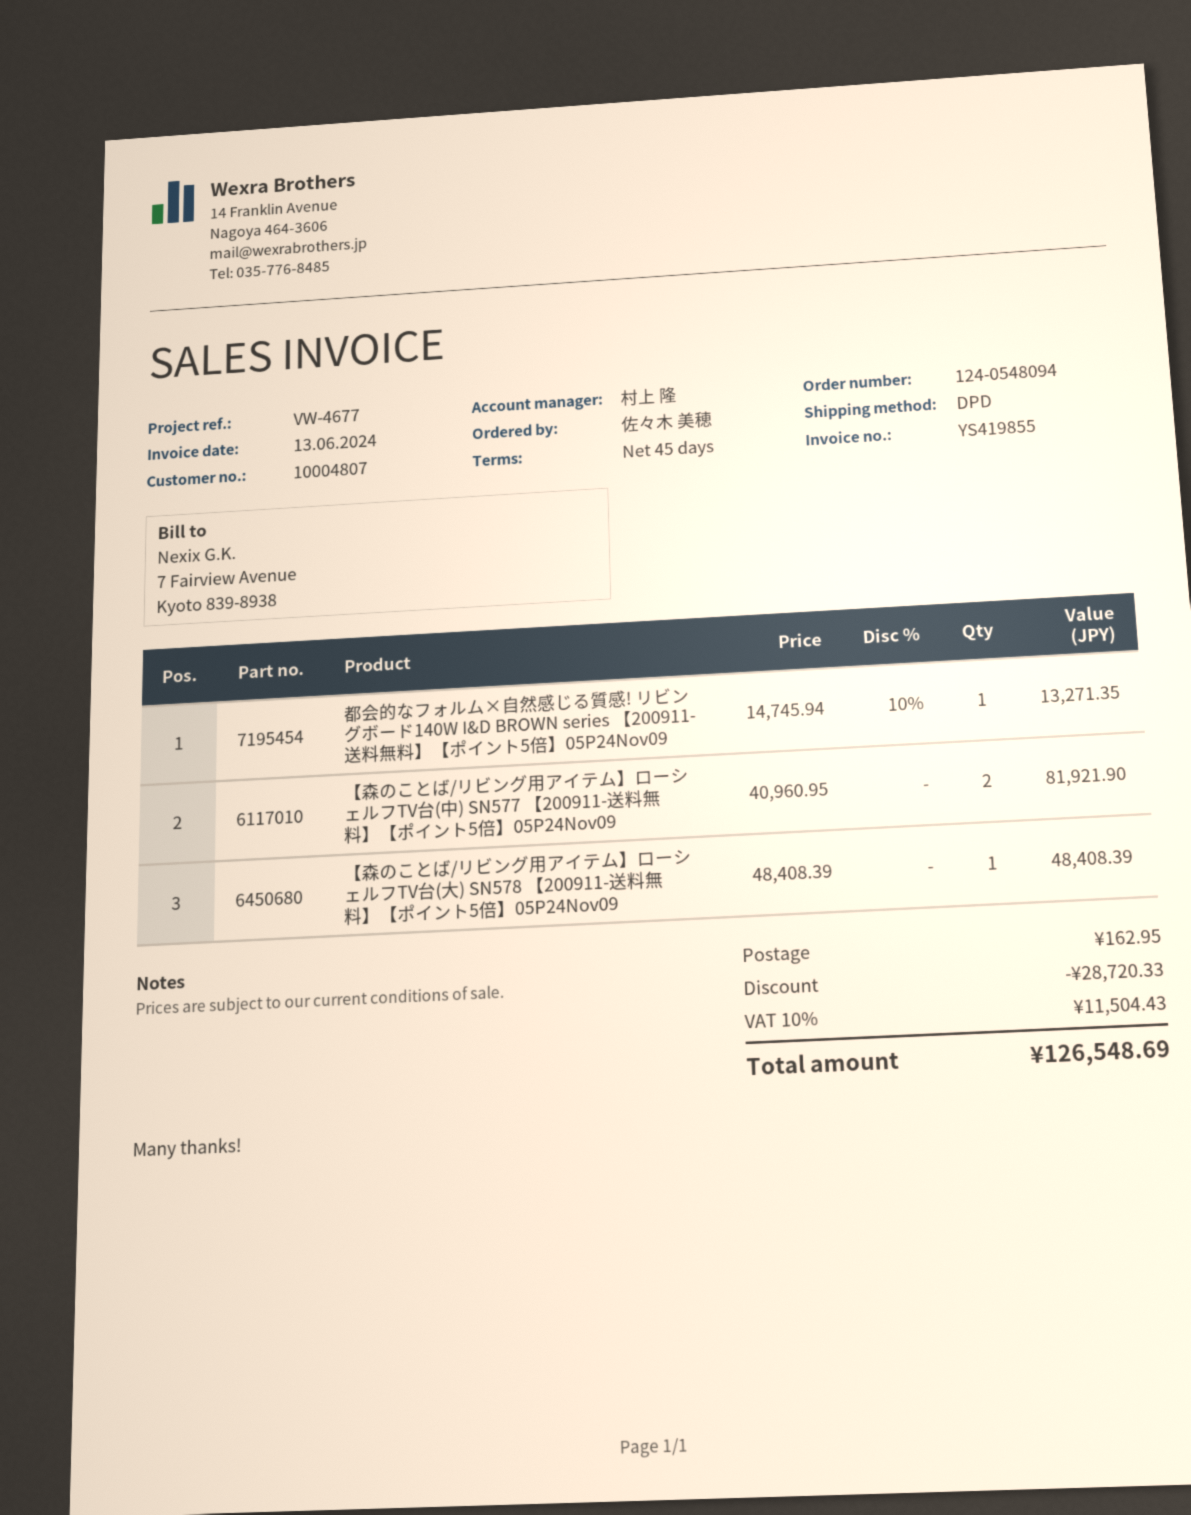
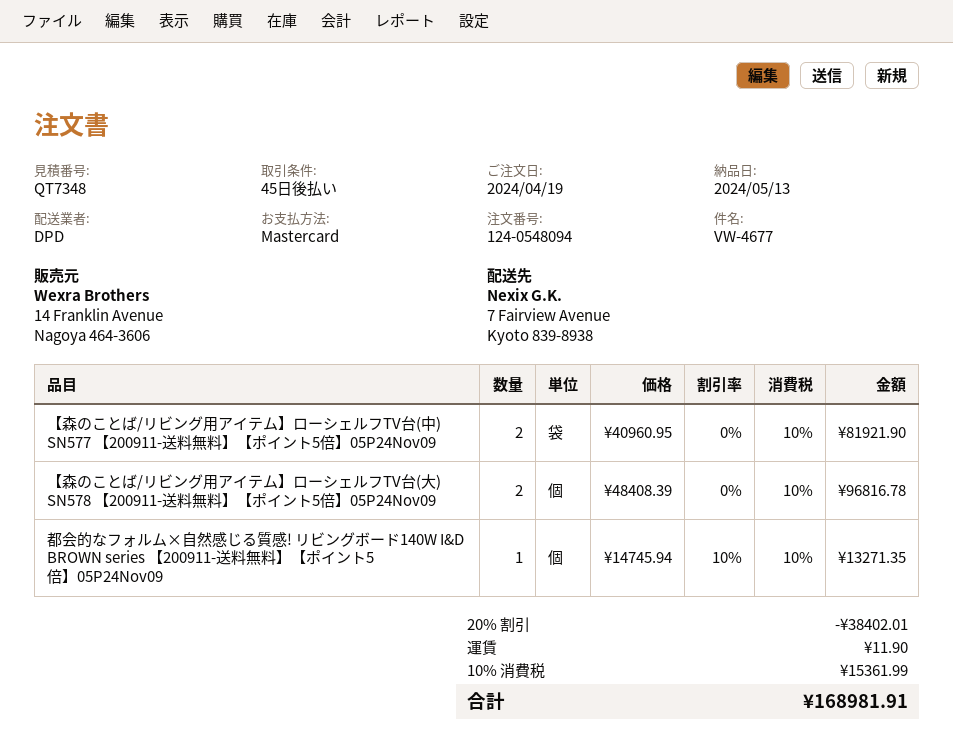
【森のことば/リビング用アイテム】ローシェルフTV台(大) SN578 【200911-送料無料】【ポイント5倍】05P24Nov09: 1 x 48408.39 = 48408.39 -> 2 x 48408.39 = 96816.78
discount: 28720.33 -> 38402.01
shipping: 162.95 -> 11.90
tax: 10% = 11504.43 -> 10% = 15361.99
total: 126548.69 -> 168981.91

